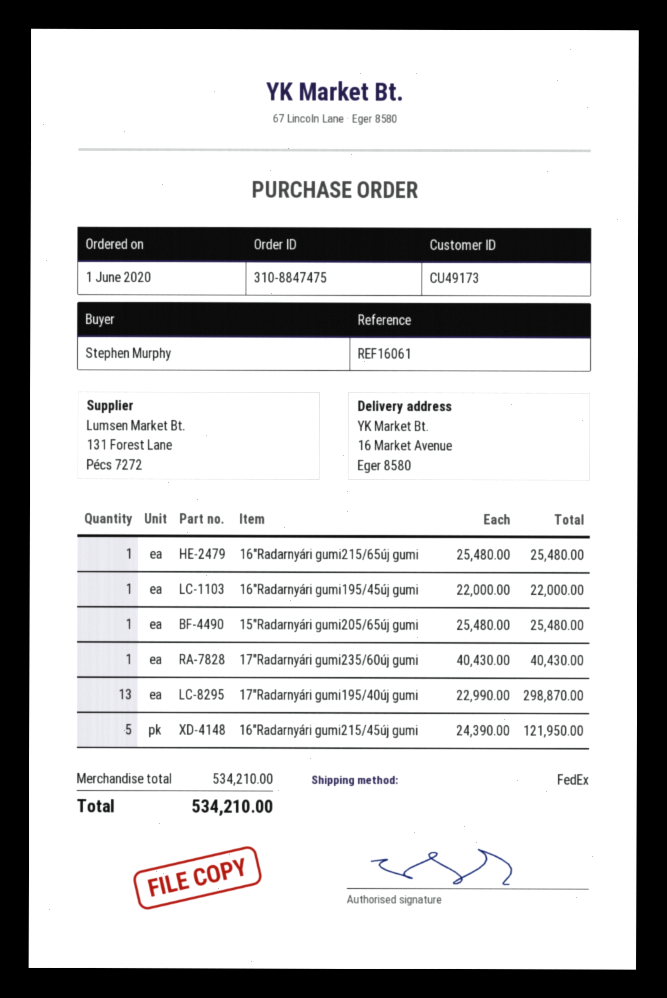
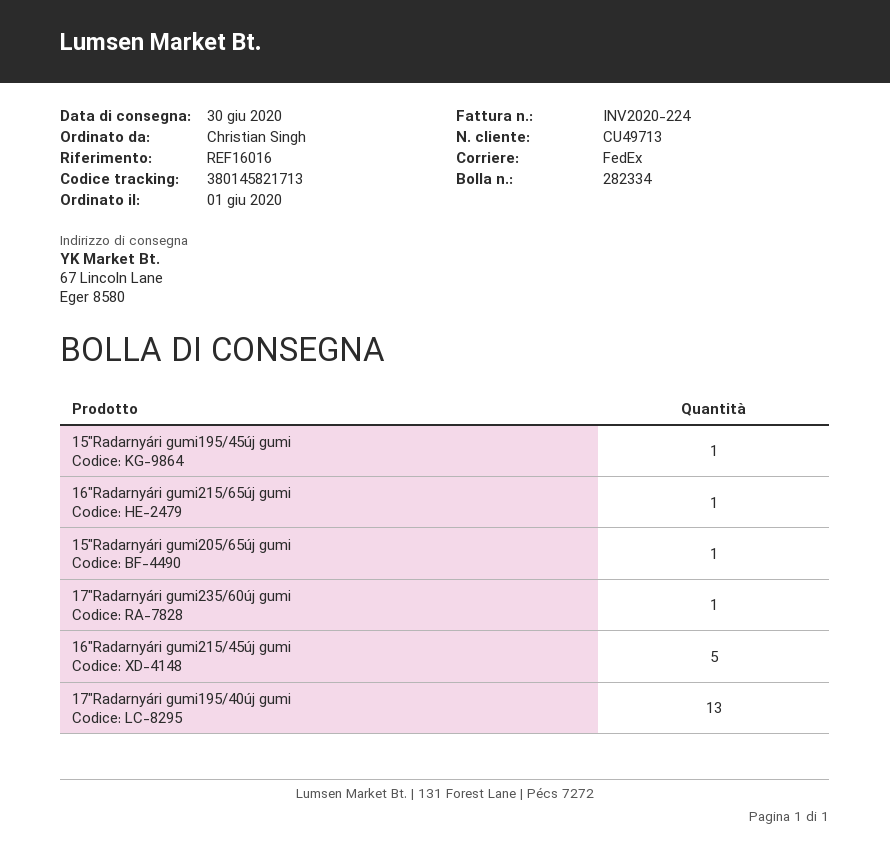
customer number: CU49173 -> CU49713
reference: REF16061 -> REF16016
ordered by: Stephen Murphy -> Christian Singh
ship to: 16 Market Avenue, Eger 8580 -> 67 Lincoln Lane, Eger 8580
16"Radarnyári gumi195/45új gumi: 1 -> none
15"Radarnyári gumi195/45új gumi: none -> 1

